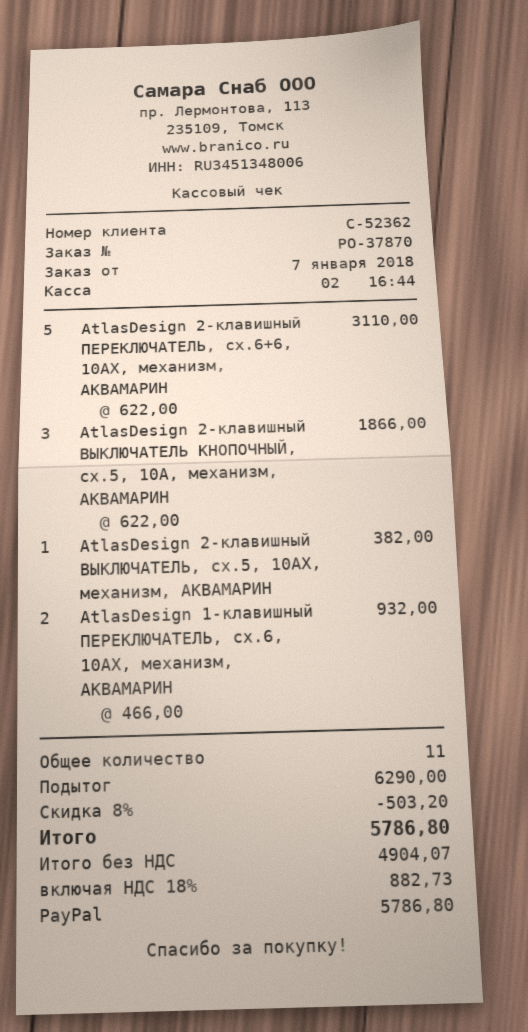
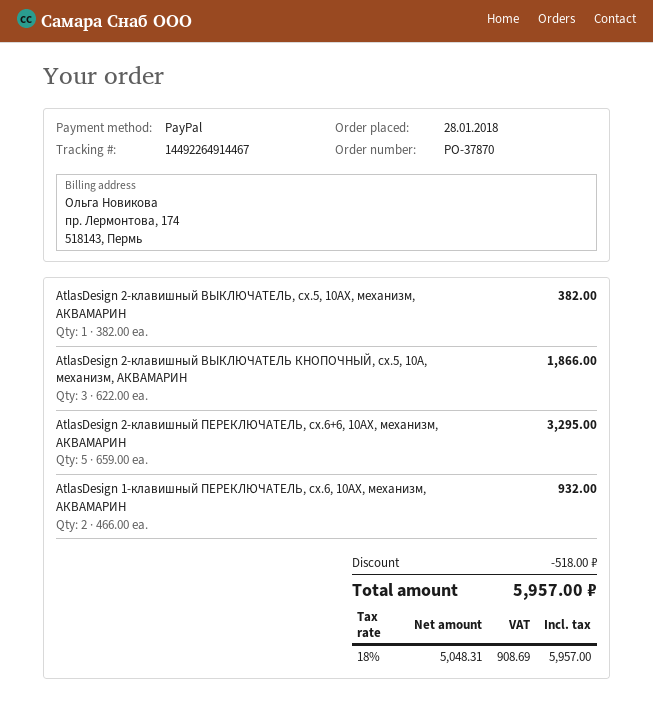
order date: 2018-01-07 -> 2018-01-28
AtlasDesign 2-клавишный ПЕРЕКЛЮЧАТЕЛЬ, сх.6+6, 10АХ, механизм, АКВАМАРИН: 5 x 622.00 = 3110.00 -> 5 x 659.00 = 3295.00
discount: 503.20 -> 518.00
net: 4904.07 -> 5048.31
tax: 18% = 882.73 -> 18% = 908.69
total: 5786.80 -> 5957.00

